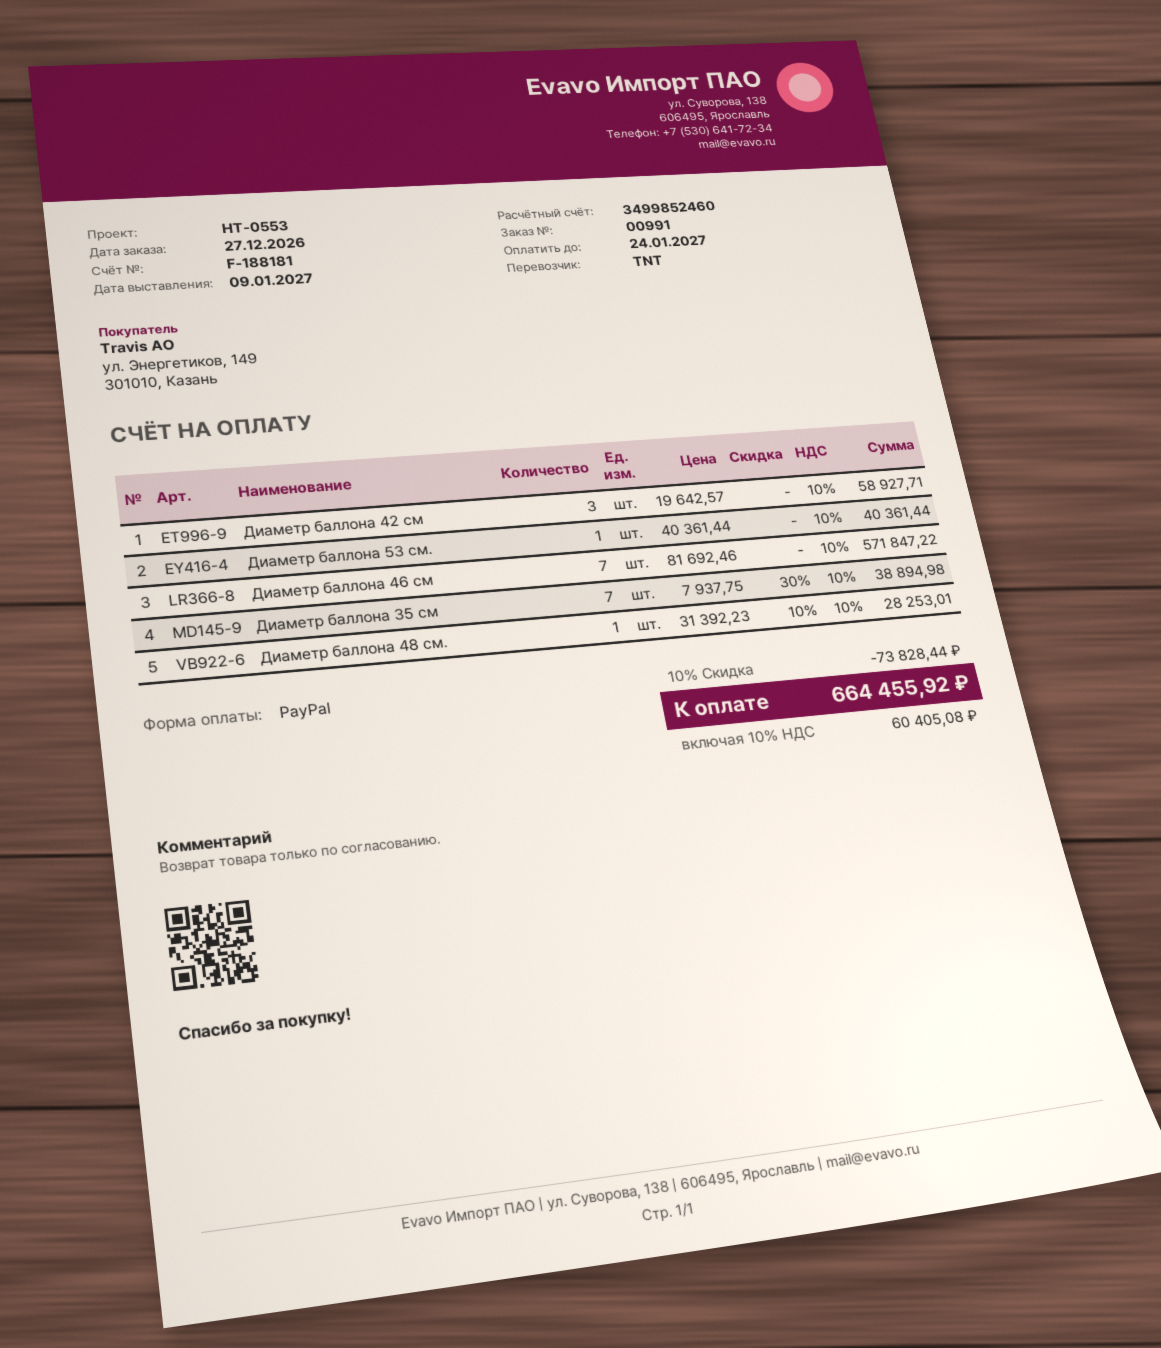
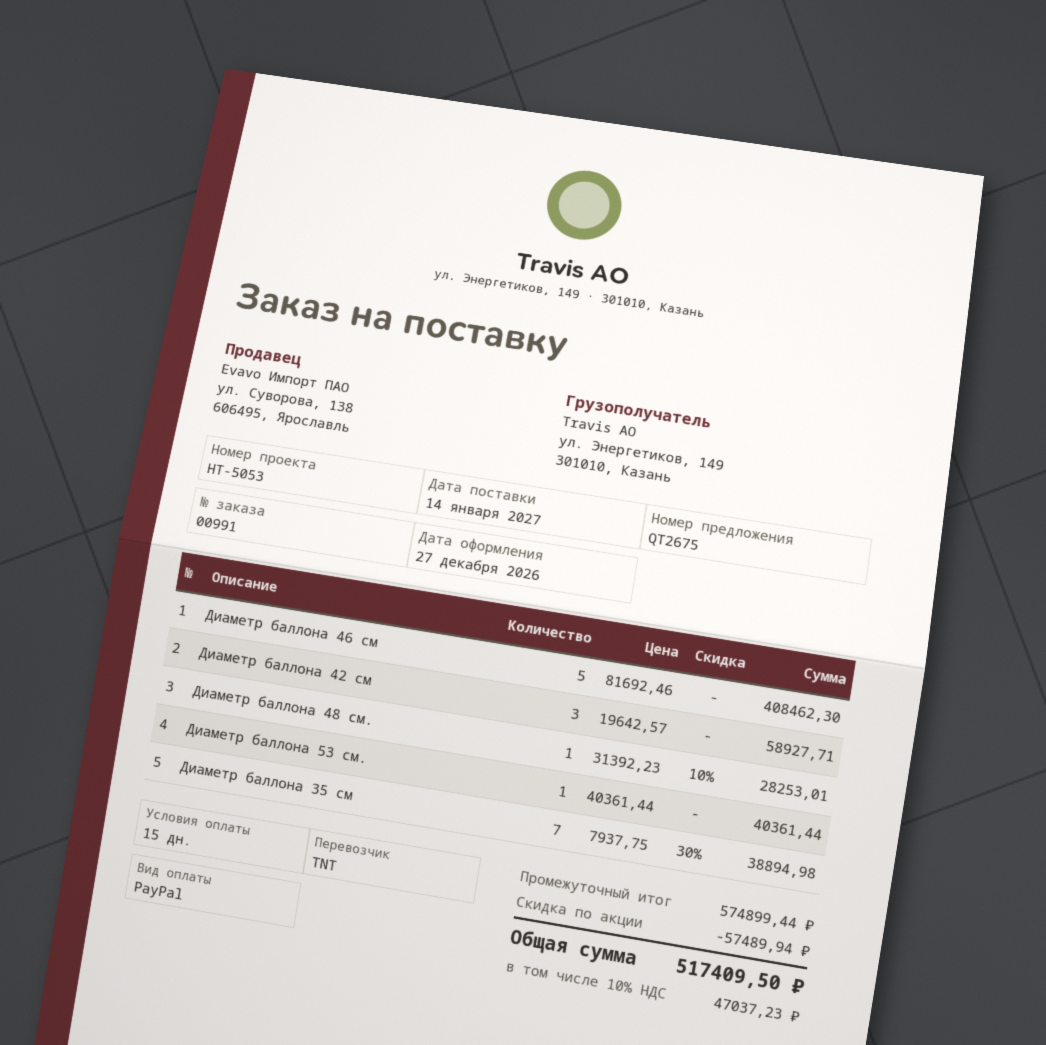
reference: HT-0553 -> HT-5053
Диаметр баллона 46 см: 7 x 81692.46 = 571847.22 -> 5 x 81692.46 = 408462.30
discount: 73828.44 -> 57489.94
tax: 10% = 60405.08 -> 10% = 47037.23
total: 664455.92 -> 517409.50

